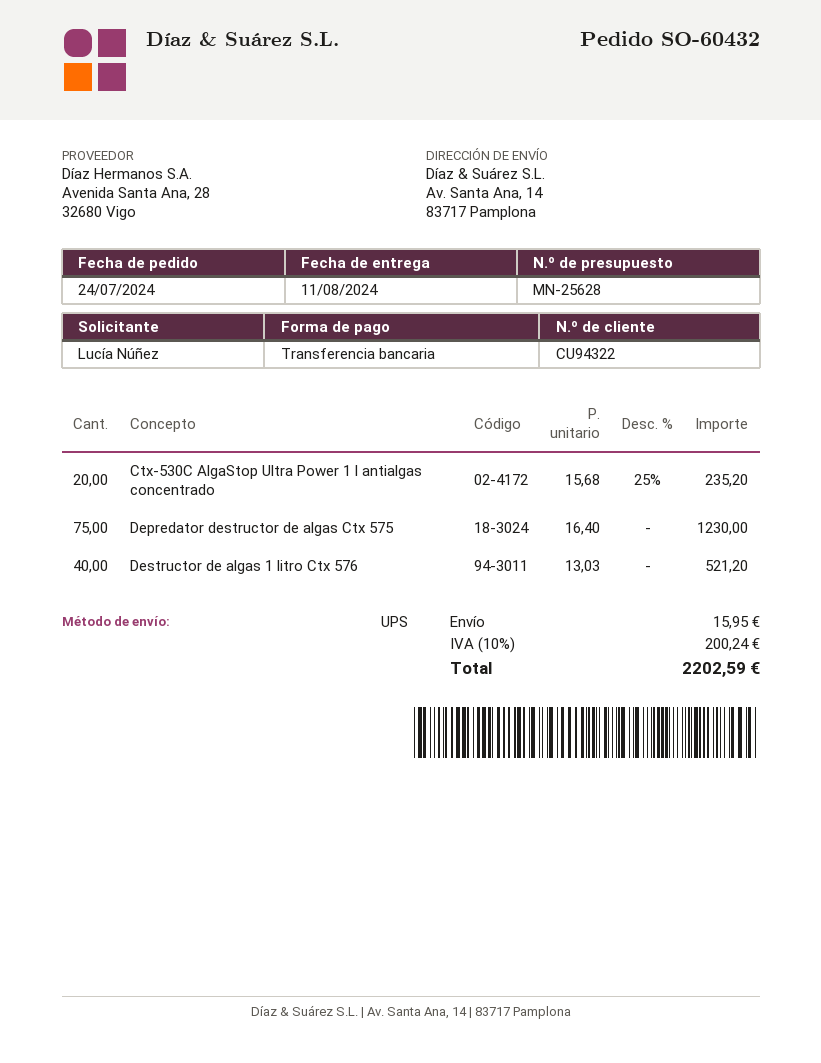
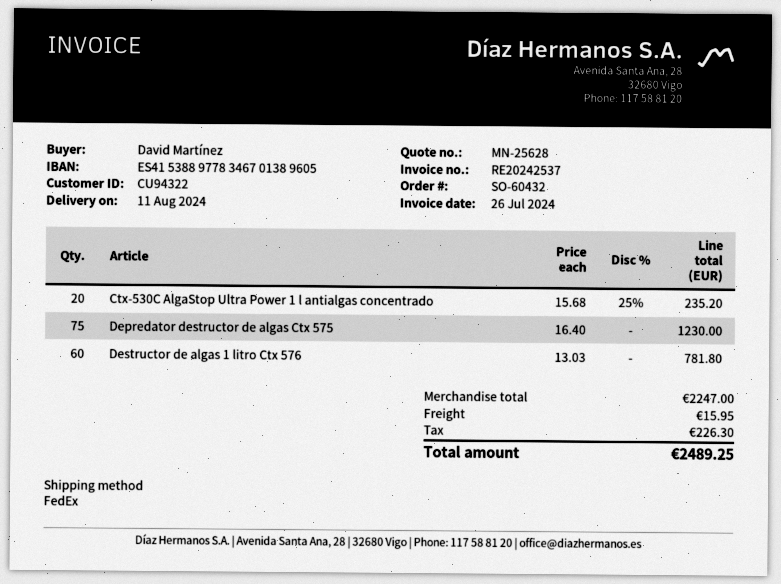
ordered by: Lucía Núñez -> David Martínez
shipping method: UPS -> FedEx
Destructor de algas 1 litro Ctx 576: 40 x 13.03 = 521.20 -> 60 x 13.03 = 781.80
tax: 200.24 -> 226.30
total: 2202.59 -> 2489.25

